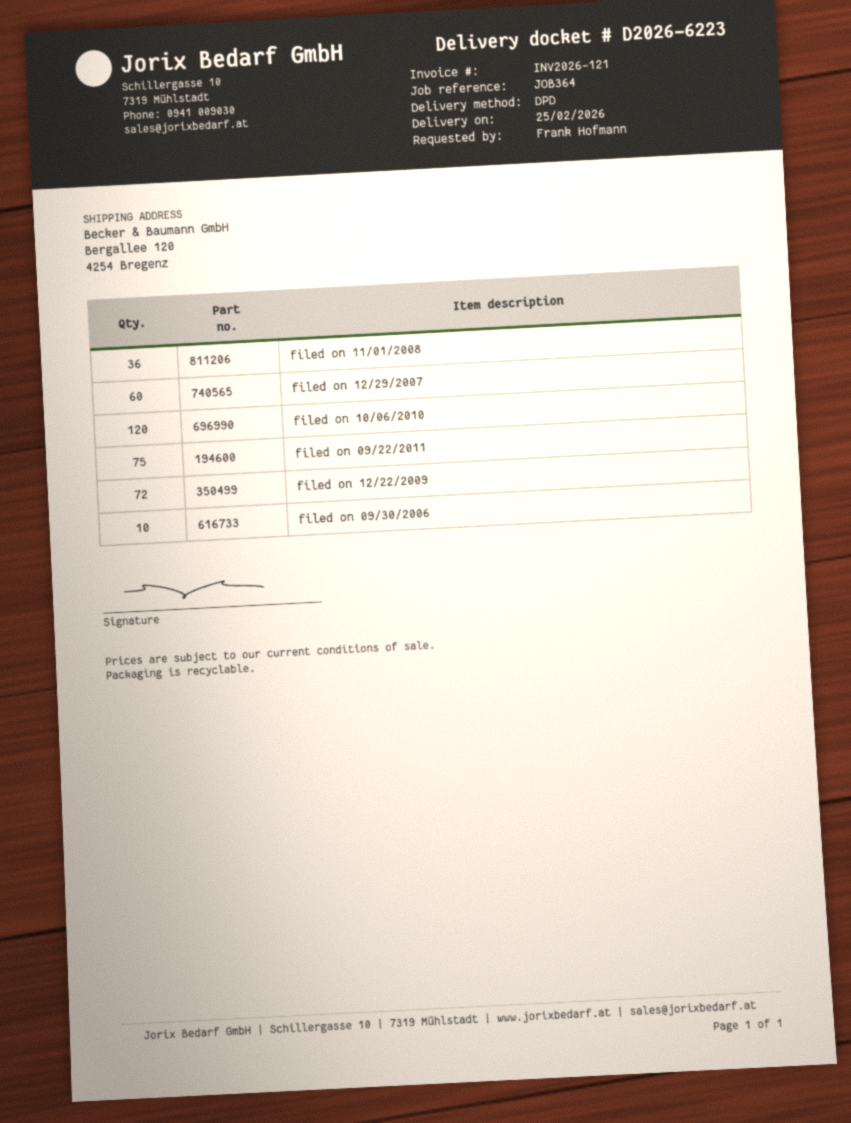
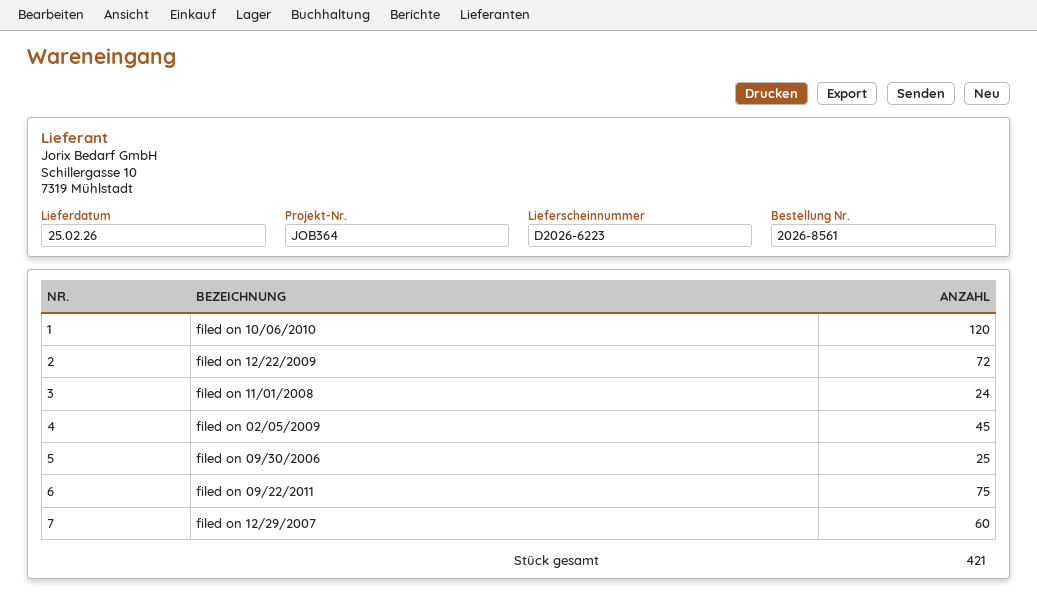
filed on 11/01/2008: 36 -> 24
filed on 09/30/2006: 10 -> 25
filed on 02/05/2009: none -> 45

